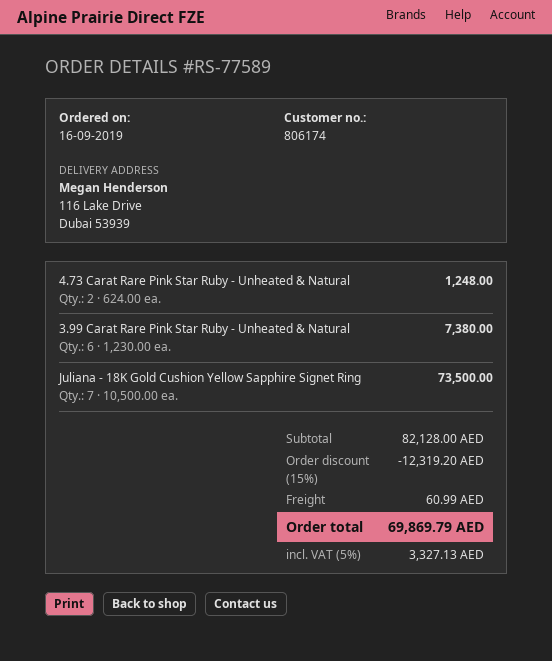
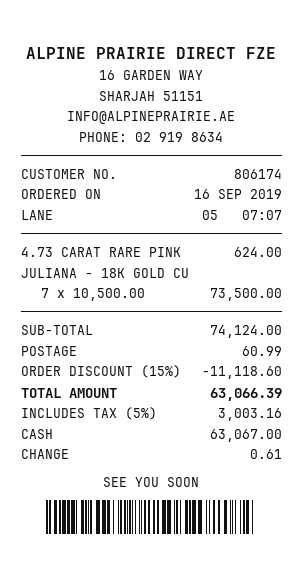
4.73 Carat Rare Pink Star Ruby - Unheated & Natural: 2 x 624.00 = 1248.00 -> 1 x 624.00 = 624.00
3.99 Carat Rare Pink Star Ruby - Unheated & Natural: 6 x 1230.00 = 7380.00 -> none
subtotal: 82128.00 -> 74124.00
discount: 15% = 12319.20 -> 15% = 11118.60
tax: 5% = 3327.13 -> 5% = 3003.16
total: 69869.79 -> 63066.39

